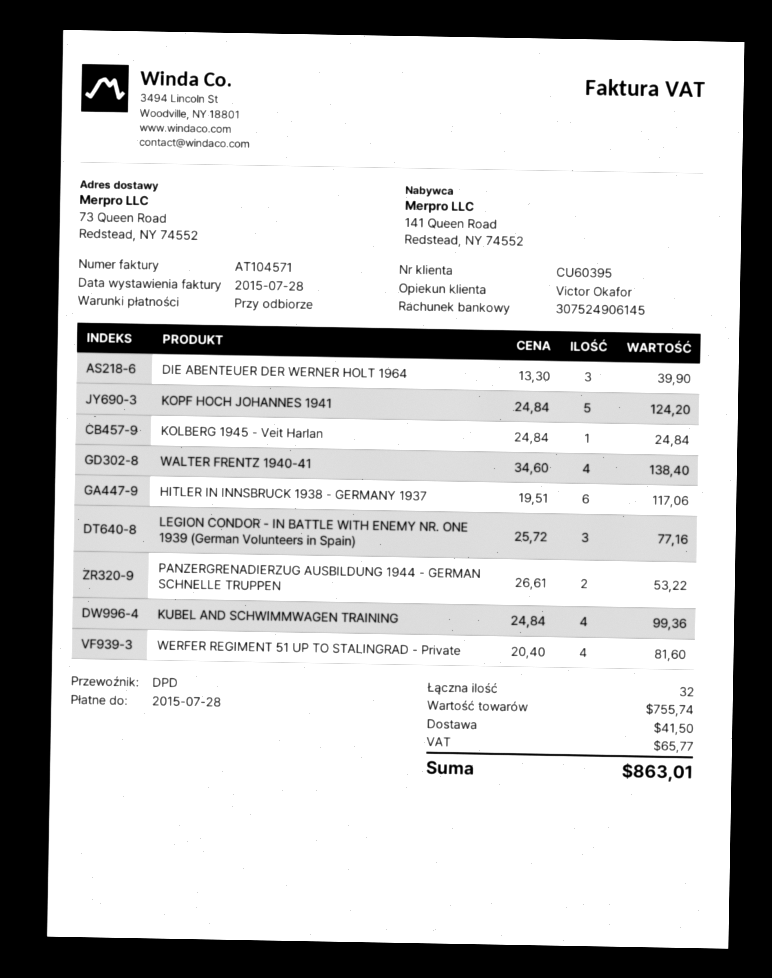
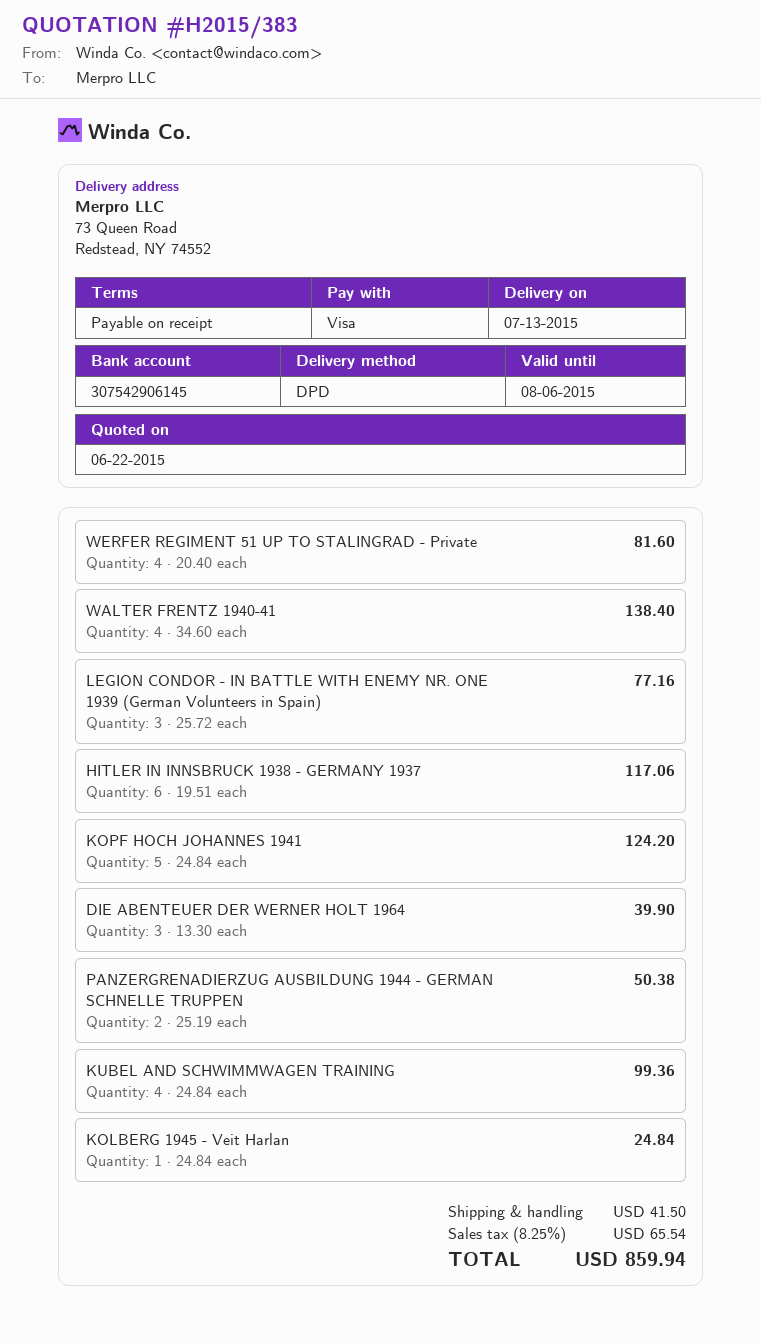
bank account: 307524906145 -> 307542906145
PANZERGRENADIERZUG AUSBILDUNG 1944 - GERMAN SCHNELLE TRUPPEN: 2 x 26.61 = 53.22 -> 2 x 25.19 = 50.38
tax: 65.77 -> 65.54
total: 863.01 -> 859.94

